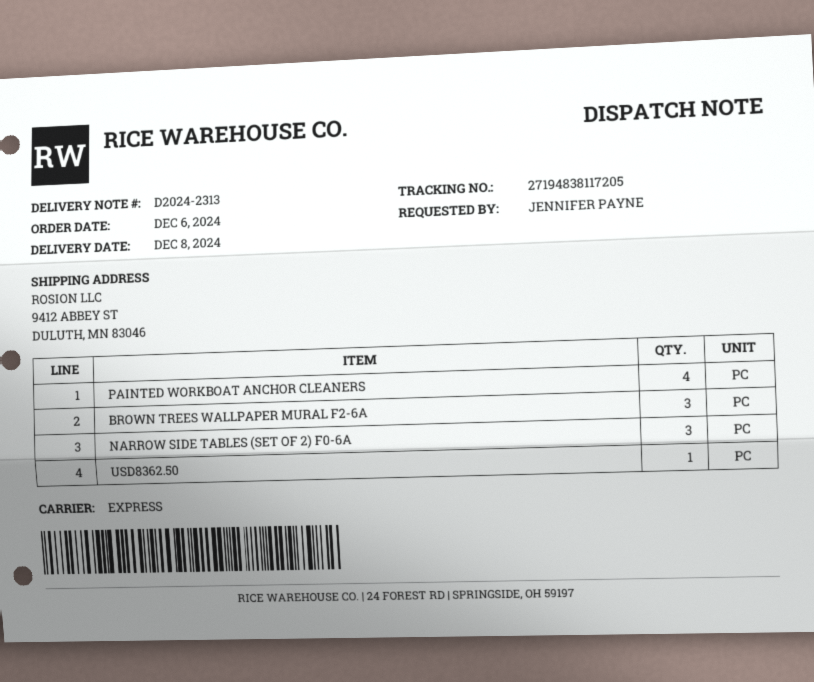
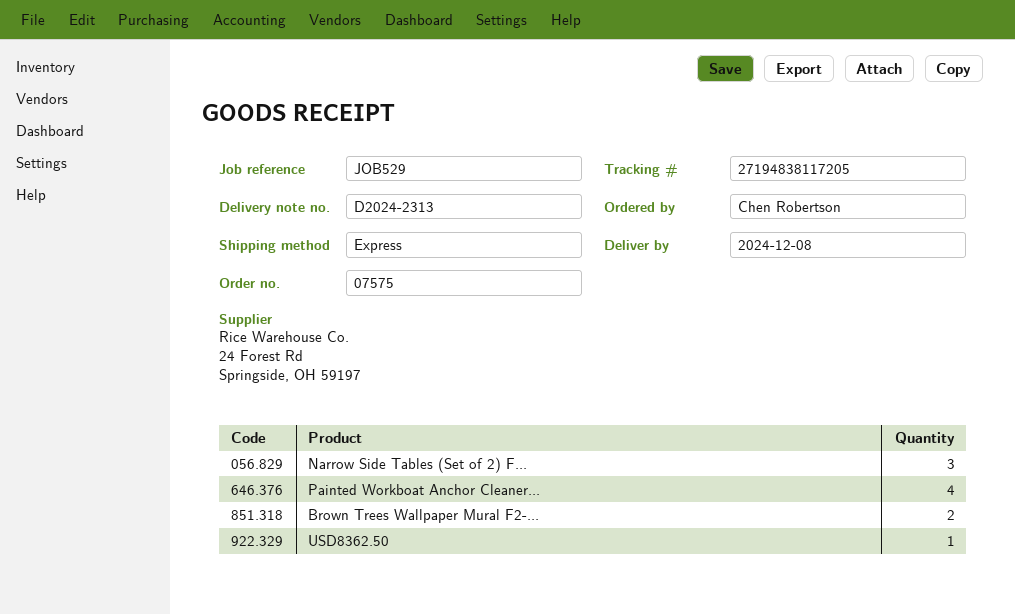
ordered by: JENNIFER PAYNE -> Chen Robertson
BROWN TREES WALLPAPER MURAL F2-6A: 3 -> 2

